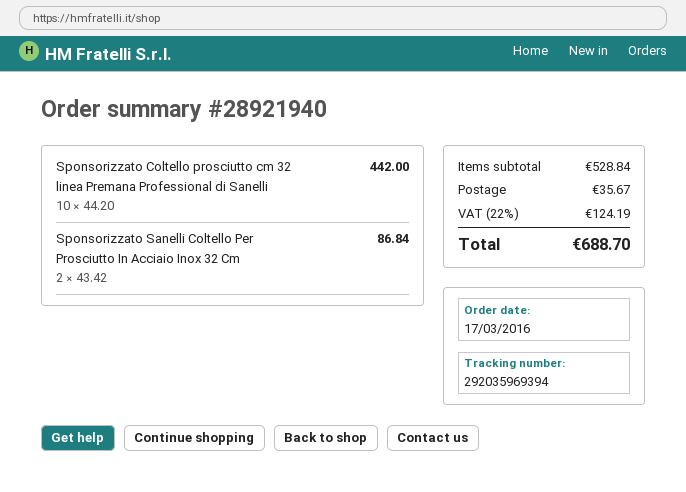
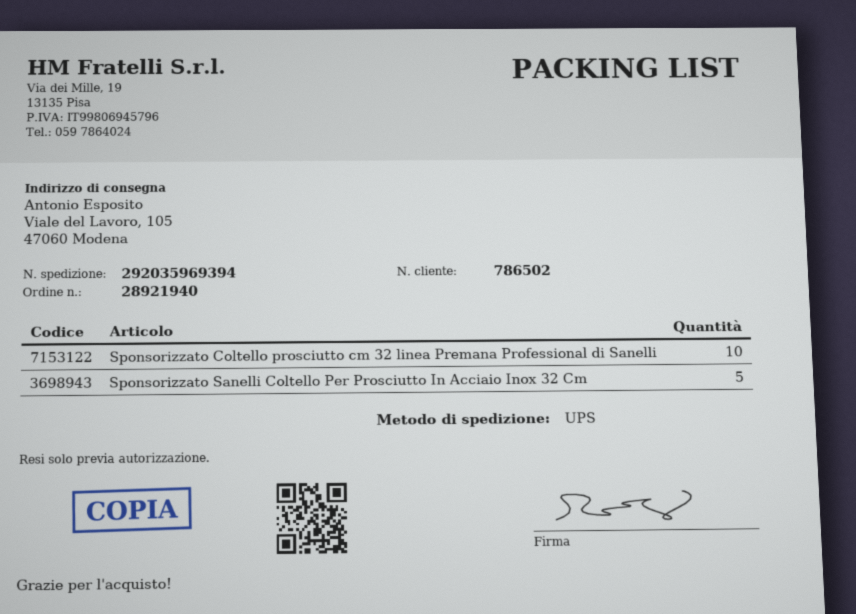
Sponsorizzato Sanelli Coltello Per Prosciutto In Acciaio Inox 32 Cm: 2 -> 5

